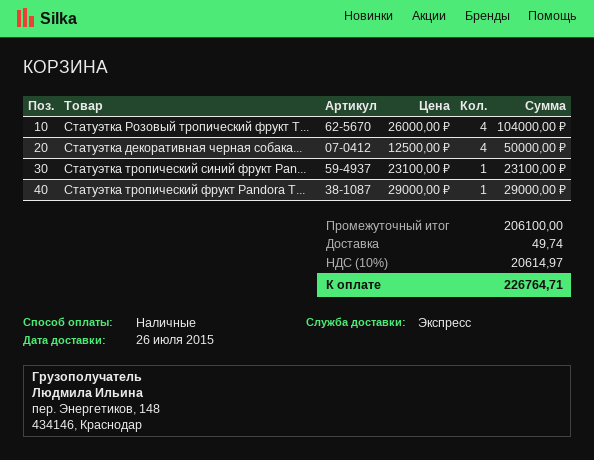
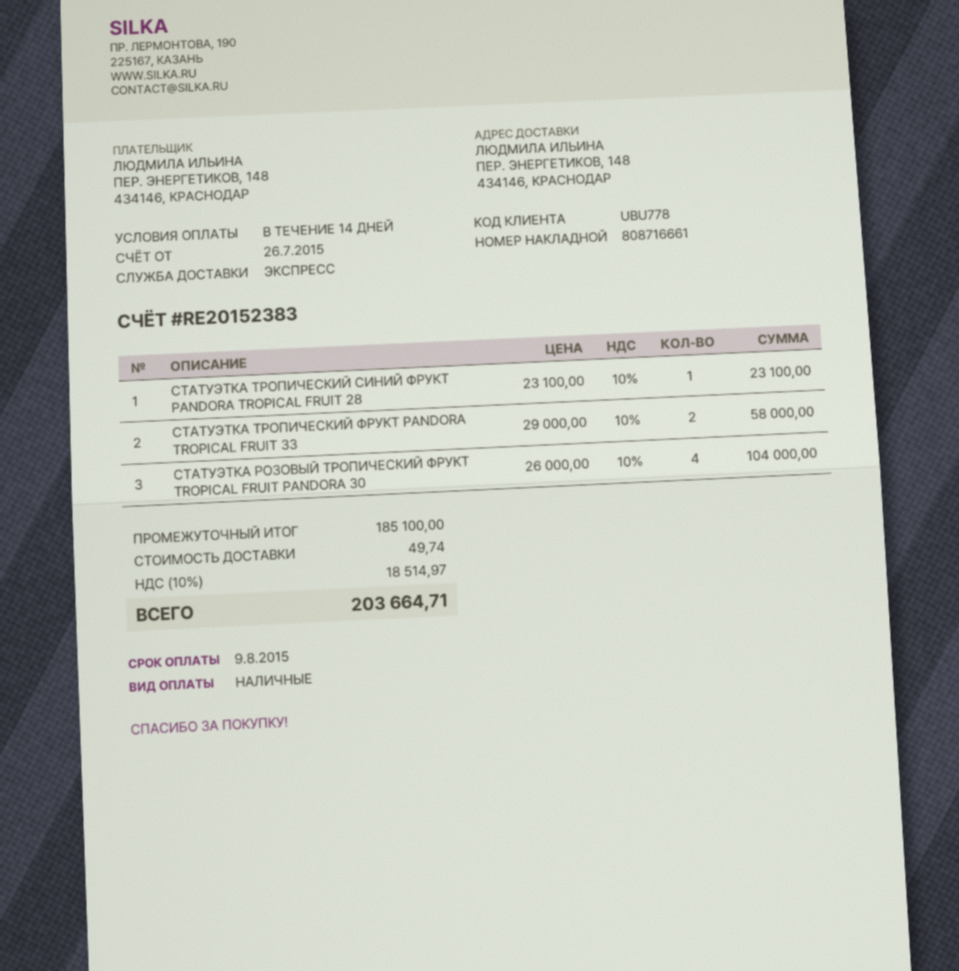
Статуэтка декоративная черная собака...: 4 x 12500.00 = 50000.00 -> none
Статуэтка тропический фрукт Pandora T...: 1 x 29000.00 = 29000.00 -> 2 x 29000.00 = 58000.00
subtotal: 206100.00 -> 185100.00
tax: 10% = 20614.97 -> 10% = 18514.97
total: 226764.71 -> 203664.71

